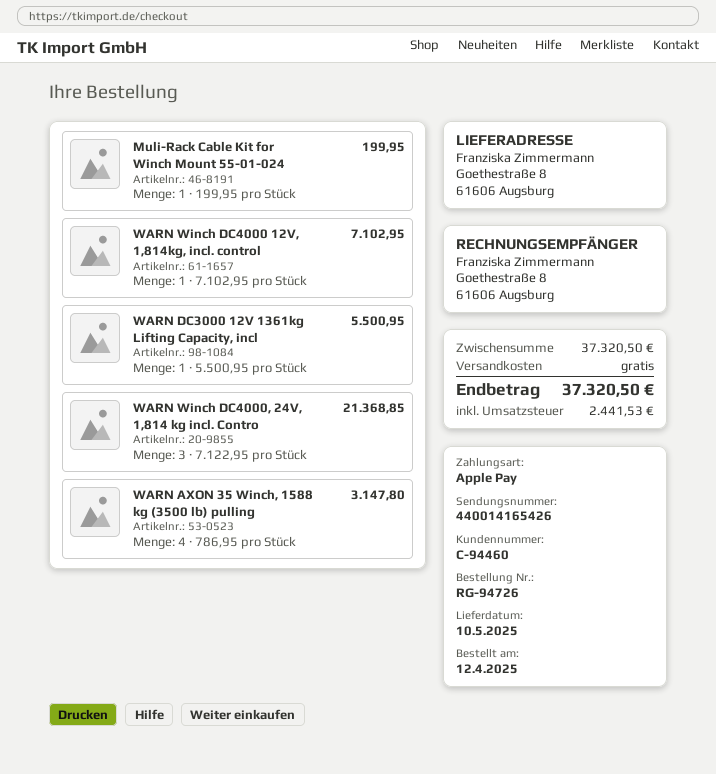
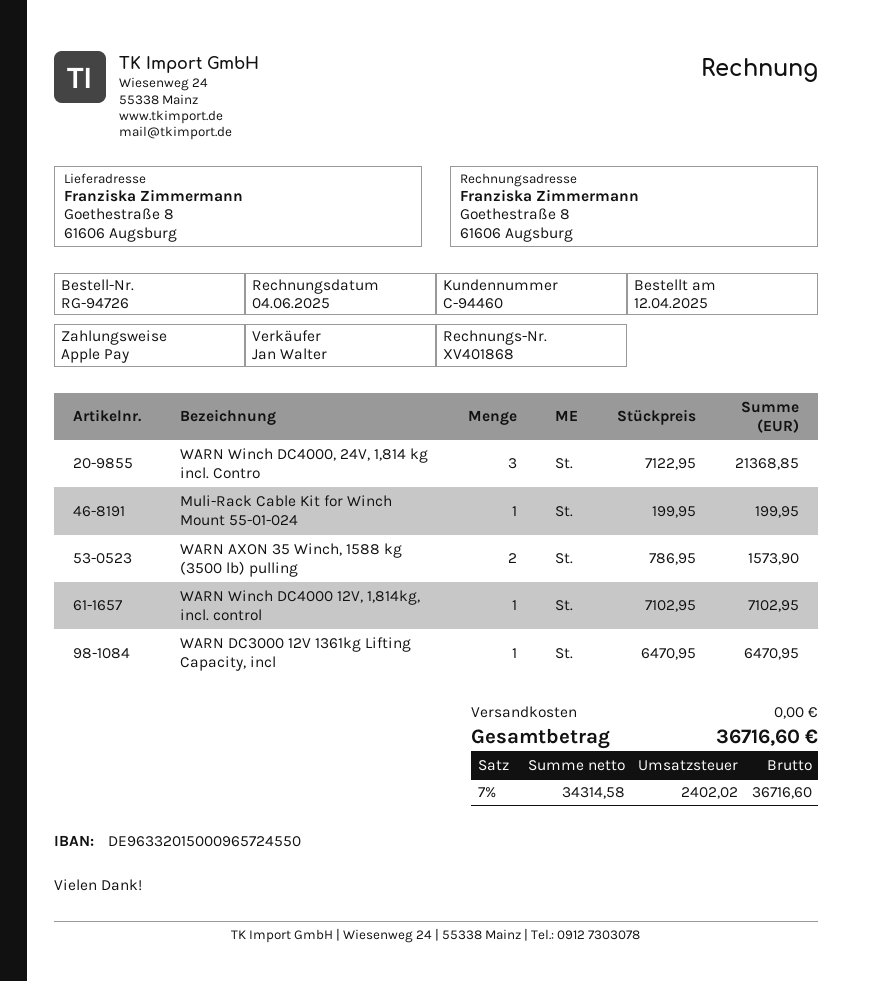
WARN DC3000 12V 1361kg Lifting Capacity, incl: 1 x 5500.95 = 5500.95 -> 1 x 6470.95 = 6470.95
WARN AXON 35 Winch, 1588 kg (3500 lb) pulling: 4 x 786.95 = 3147.80 -> 2 x 786.95 = 1573.90
tax: 2441.53 -> 2402.02
total: 37320.50 -> 36716.60

